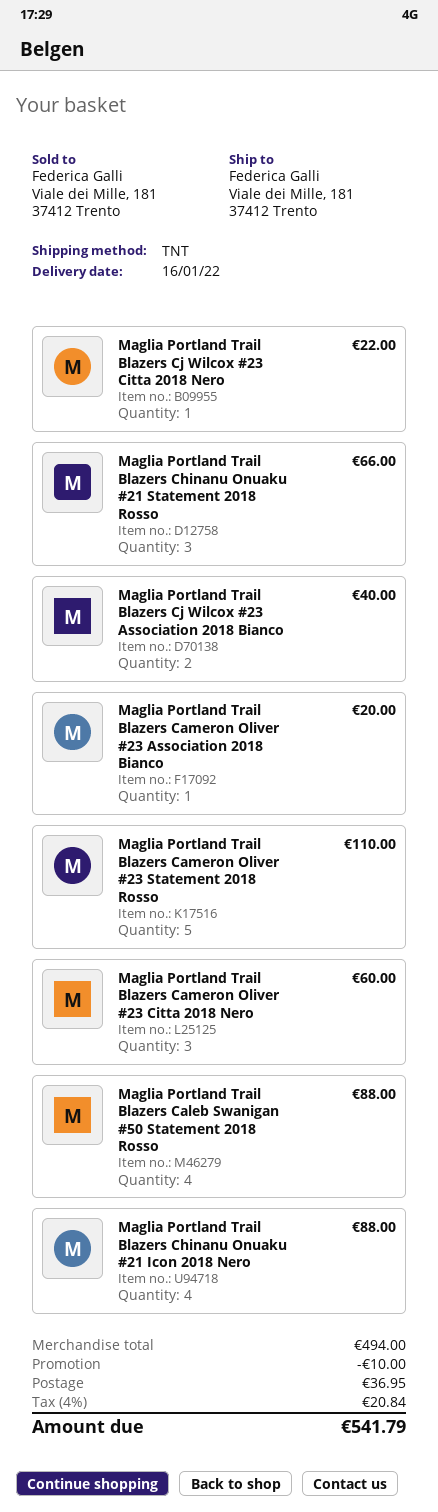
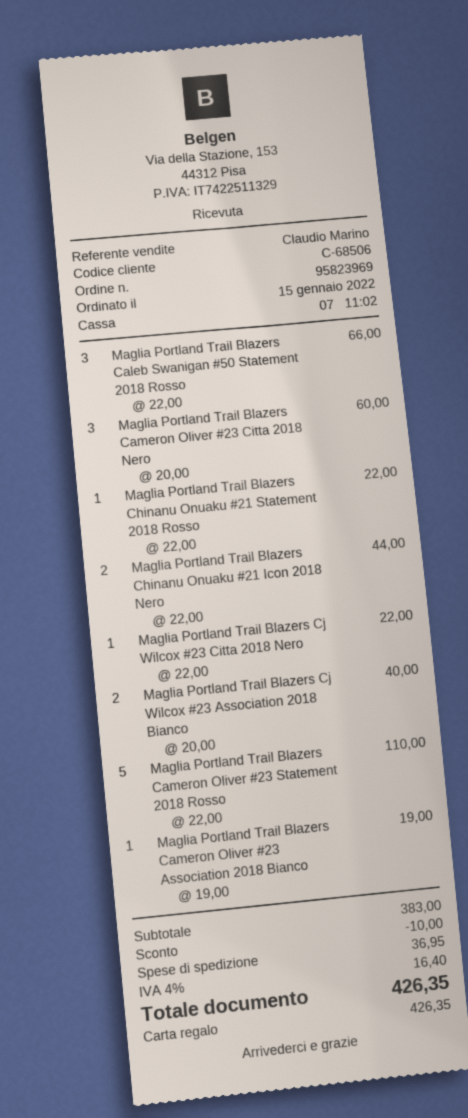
Maglia Portland Trail Blazers Chinanu Onuaku #21 Statement 2018 Rosso: 3 for 66.00 -> 1 for 22.00
Maglia Portland Trail Blazers Cameron Oliver #23 Association 2018 Bianco: 1 for 20.00 -> 1 for 19.00
Maglia Portland Trail Blazers Caleb Swanigan #50 Statement 2018 Rosso: 4 for 88.00 -> 3 for 66.00
Maglia Portland Trail Blazers Chinanu Onuaku #21 Icon 2018 Nero: 4 for 88.00 -> 2 for 44.00
subtotal: 494.00 -> 383.00
tax: 4% = 20.84 -> 4% = 16.40
total: 541.79 -> 426.35

